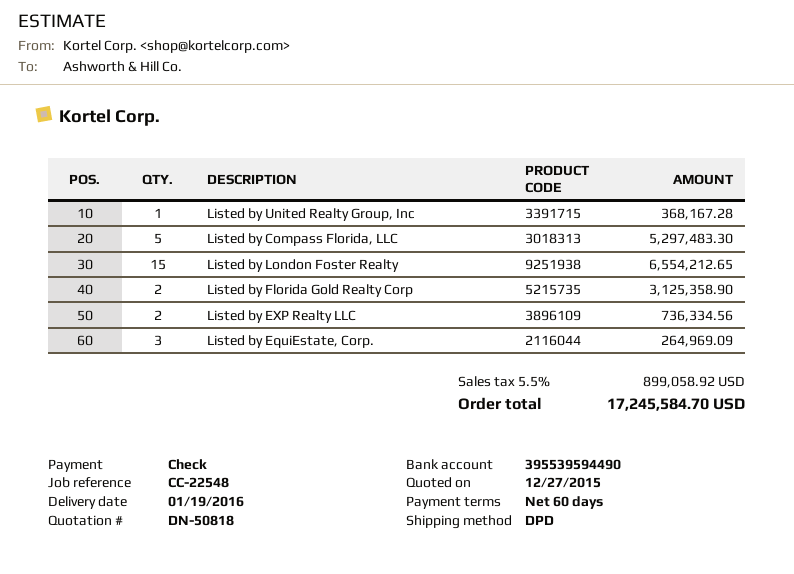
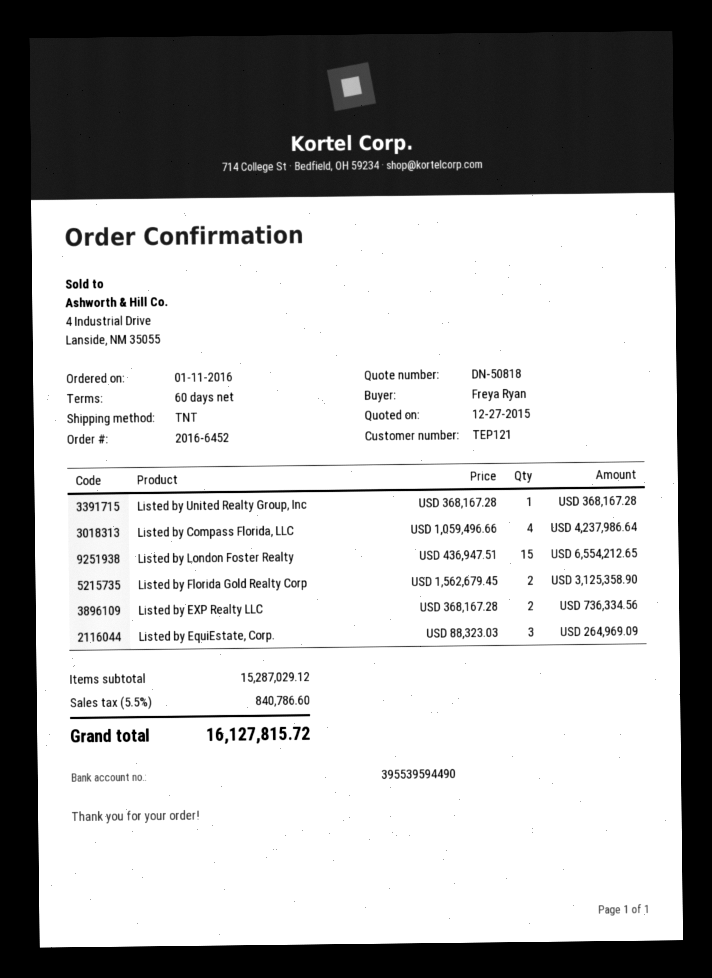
shipping method: DPD -> TNT
Listed by Compass Florida, LLC: 5 for 5297483.30 -> 4 for 4237986.64
tax: 5.5% = 899058.92 -> 5.5% = 840786.60
total: 17245584.70 -> 16127815.72

